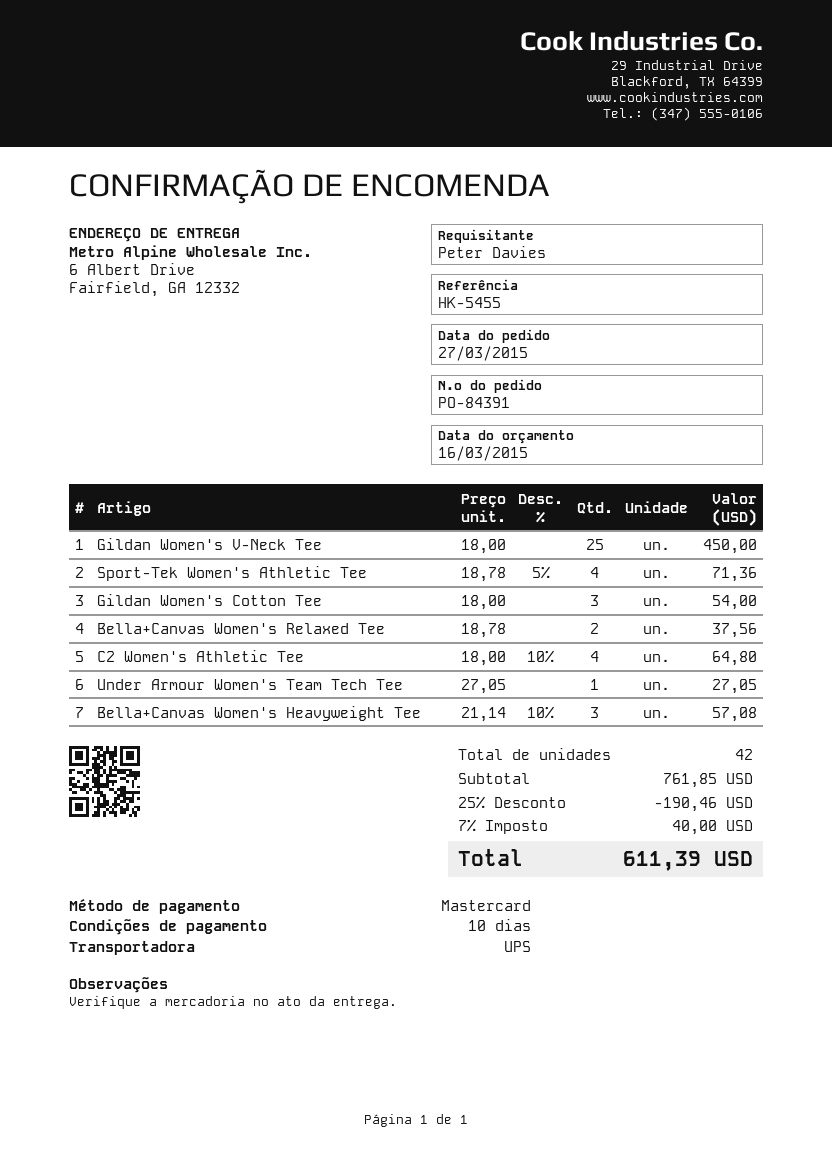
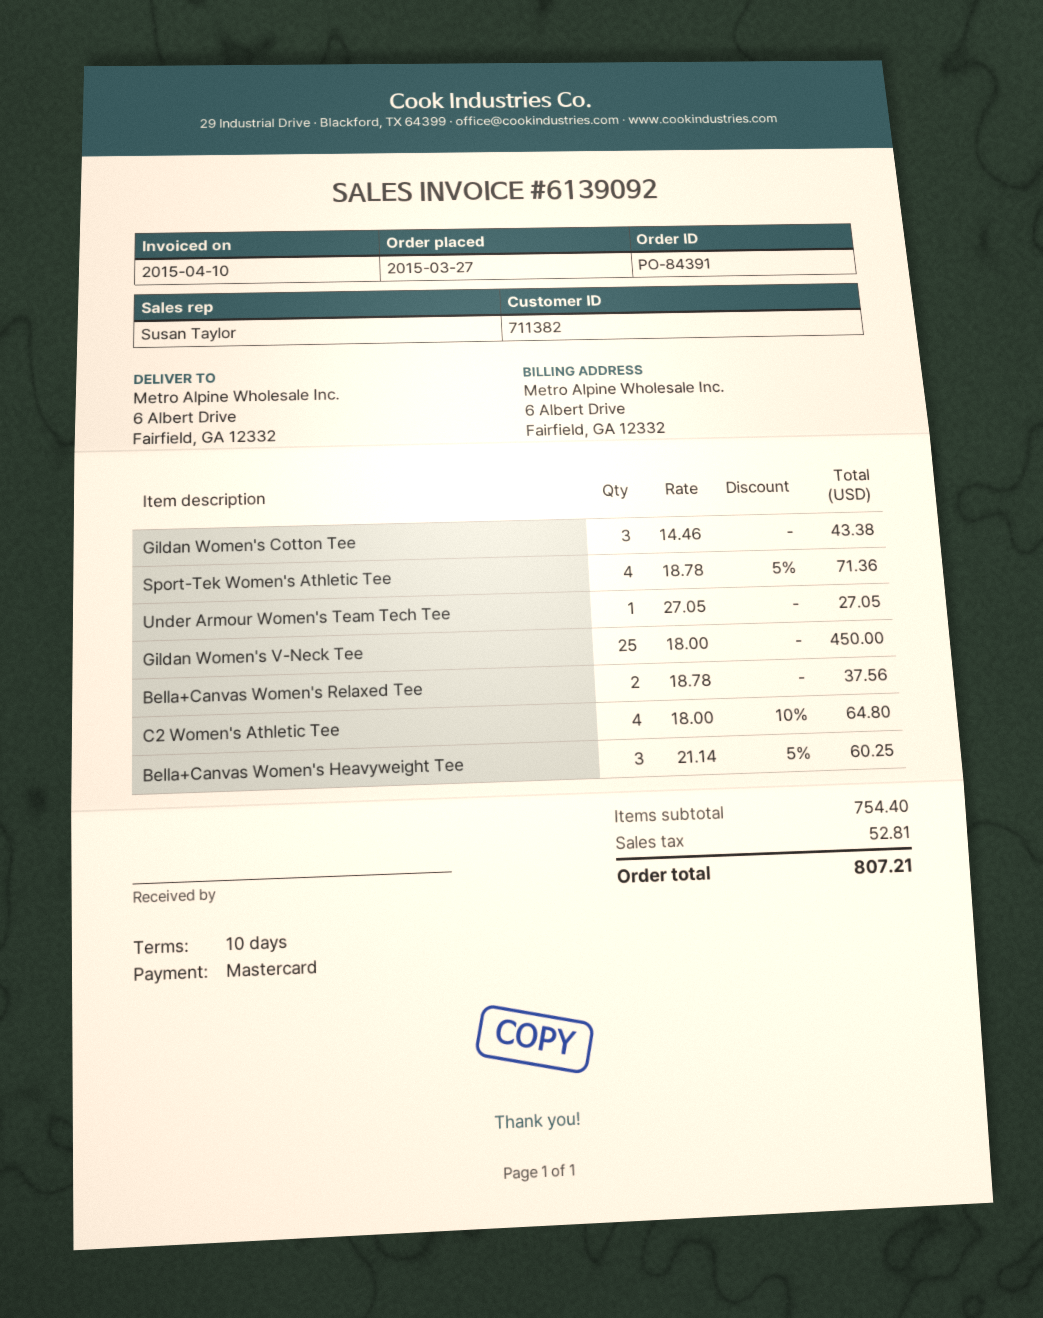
Gildan Women's Cotton Tee: 3 x 18.00 = 54.00 -> 3 x 14.46 = 43.38
Bella+Canvas Women's Heavyweight Tee: 3 x 21.14 - 10% = 57.08 -> 3 x 21.14 - 5% = 60.25
subtotal: 761.85 -> 754.40
discount: 25% = 190.46 -> none
tax: 40.00 -> 52.81
total: 611.39 -> 807.21

